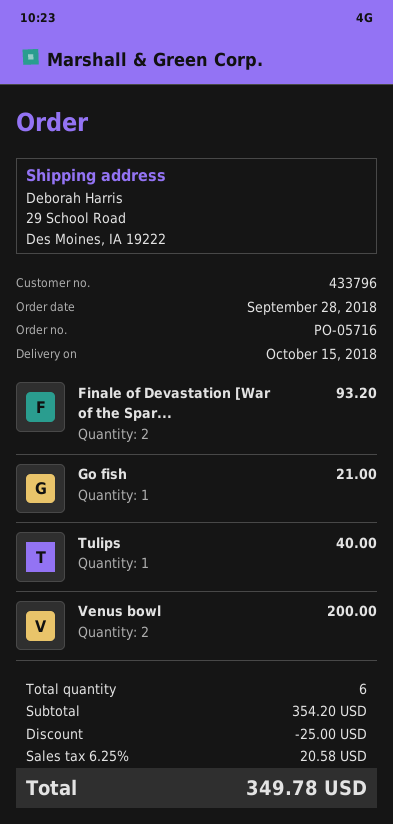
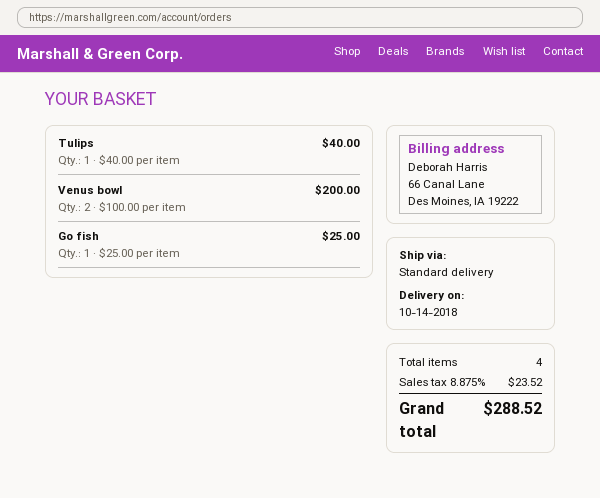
delivery date: 2018-10-15 -> 2018-10-14
Finale of Devastation [War of the Spar...: 2 for 93.20 -> none
Go fish: 1 for 21.00 -> 1 for 25.00
total quantity: 6 -> 4
discount: 25.00 -> none
tax: 6.25% = 20.58 -> 8.875% = 23.52
total: 349.78 -> 288.52

